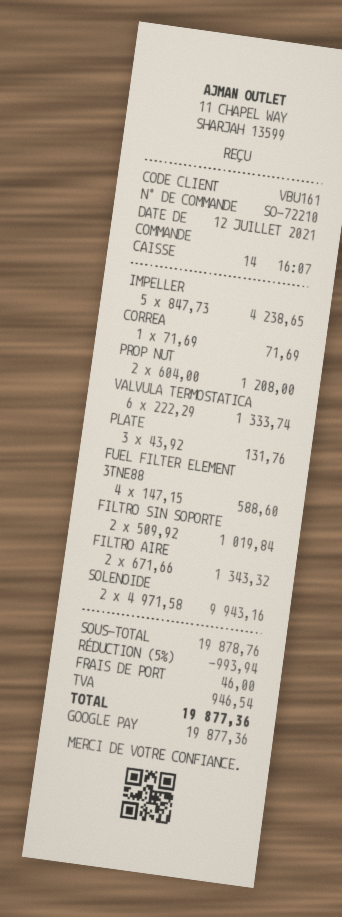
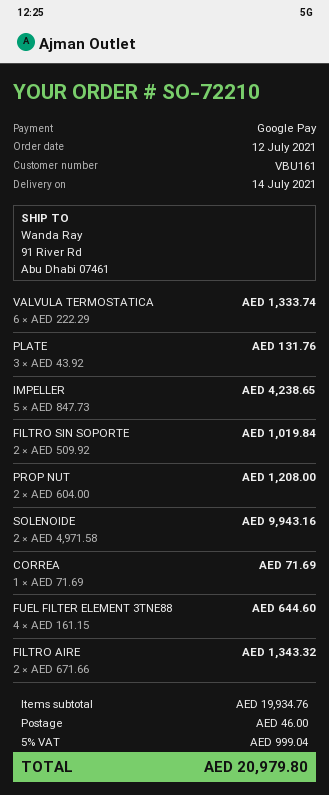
FUEL FILTER ELEMENT 3TNE88: 4 x 147.15 = 588.60 -> 4 x 161.15 = 644.60
subtotal: 19878.76 -> 19934.76
discount: 5% = 993.94 -> none
tax: 946.54 -> 999.04
total: 19877.36 -> 20979.80

